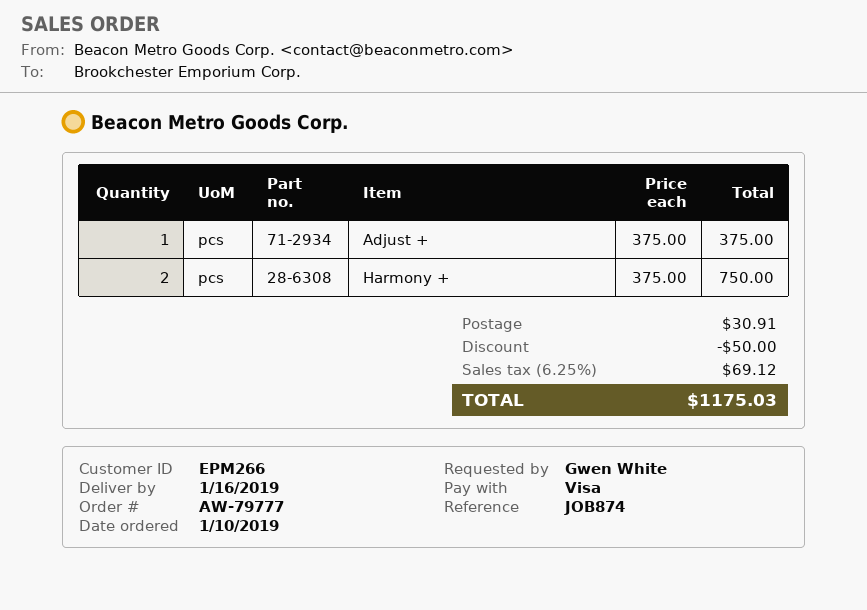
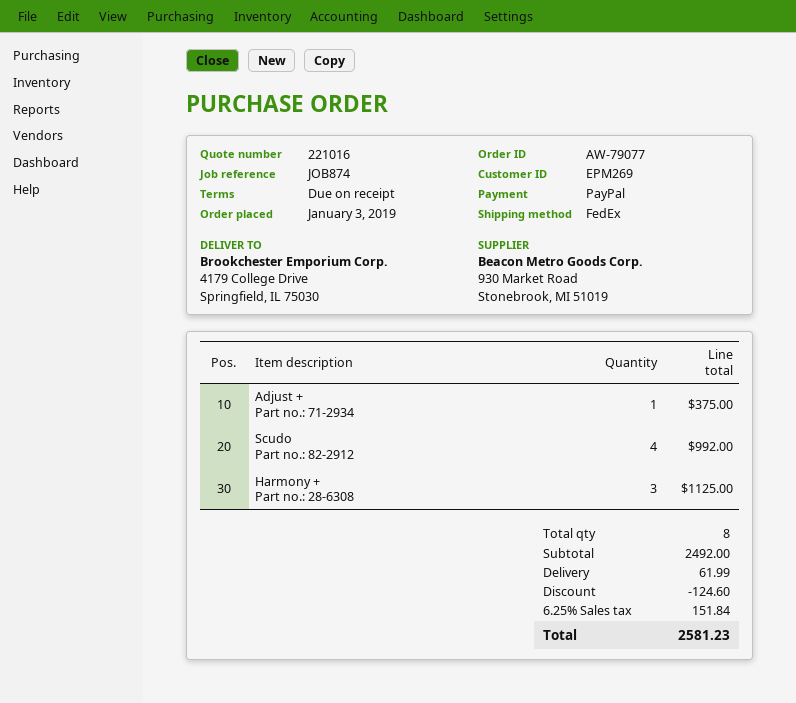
order number: AW-79777 -> AW-79077
order date: 2019-01-10 -> 2019-01-03
customer number: EPM266 -> EPM269
payment method: Visa -> PayPal
Harmony +: 2 for 750.00 -> 3 for 1125.00
Scudo: none -> 4 for 992.00
discount: 50.00 -> 124.60
shipping: 30.91 -> 61.99
tax: 6.25% = 69.12 -> 6.25% = 151.84
total: 1175.03 -> 2581.23

